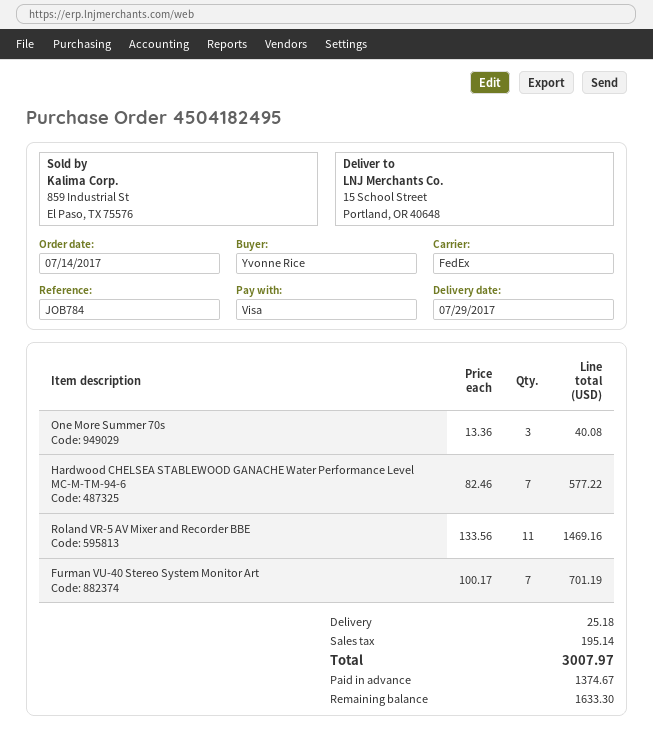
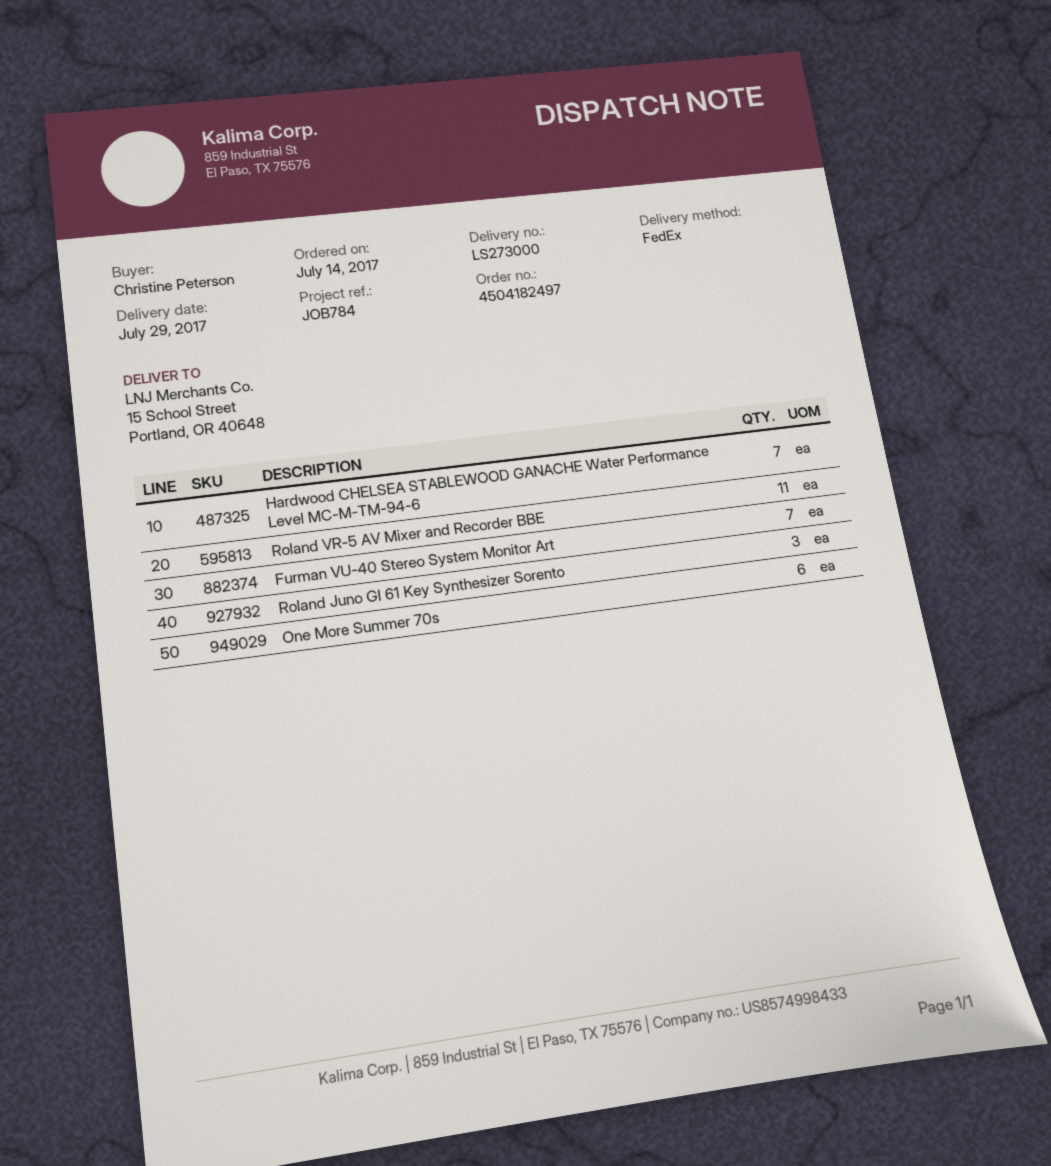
order number: 4504182495 -> 4504182497
ordered by: Yvonne Rice -> Christine Peterson
One More Summer 70s: 3 -> 6
Roland Juno GI 61 Key Synthesizer Sorento: none -> 3

